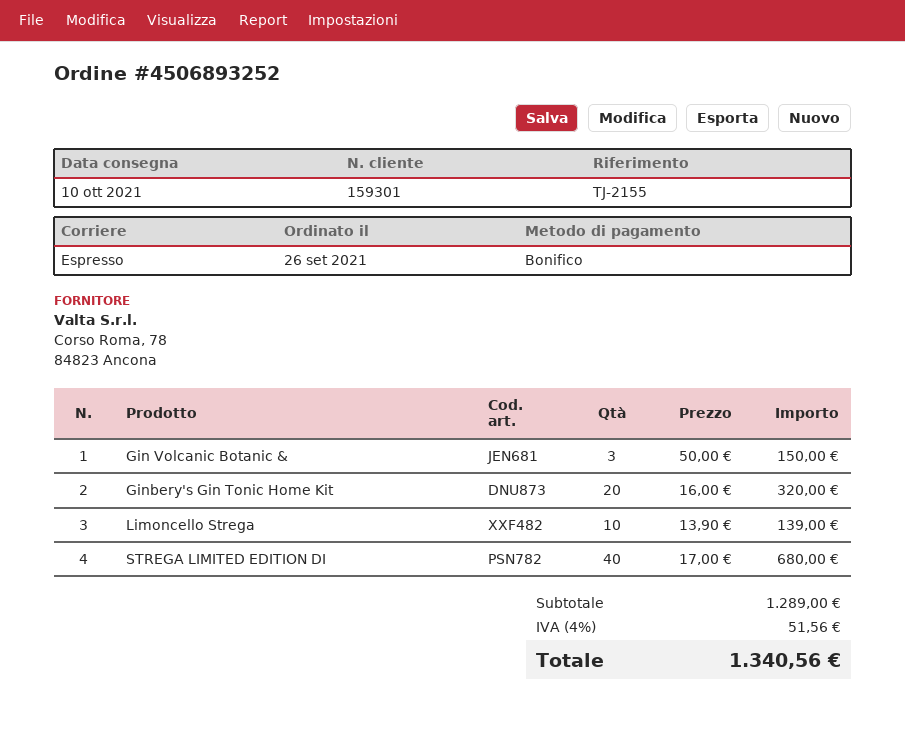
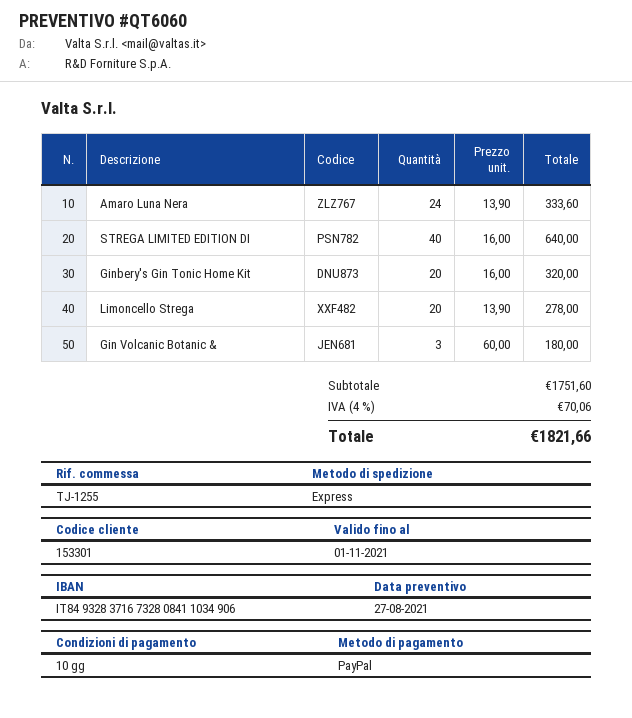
customer number: 159301 -> 153301
reference: TJ-2155 -> TJ-1255
payment method: bank transfer -> PayPal
Gin Volcanic Botanic &: 3 x 50.00 = 150.00 -> 3 x 60.00 = 180.00
Limoncello Strega: 10 x 13.90 = 139.00 -> 20 x 13.90 = 278.00
STREGA LIMITED EDITION DI: 40 x 17.00 = 680.00 -> 40 x 16.00 = 640.00
Amaro Luna Nera: none -> 24 x 13.90 = 333.60
subtotal: 1289.00 -> 1751.60
tax: 4% = 51.56 -> 4% = 70.06
total: 1340.56 -> 1821.66

